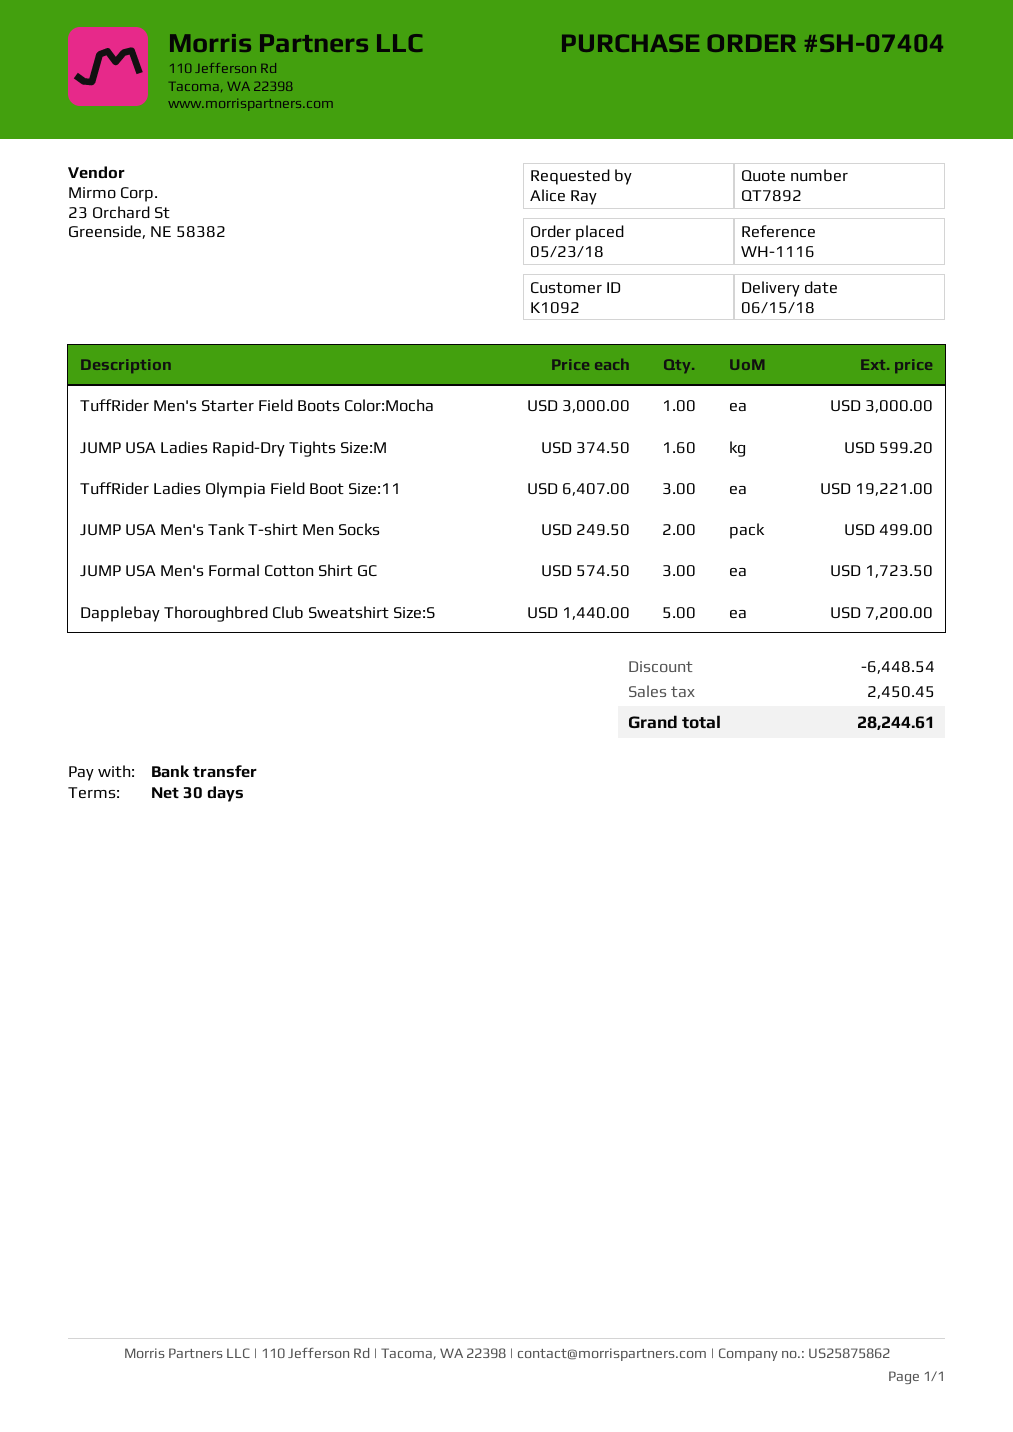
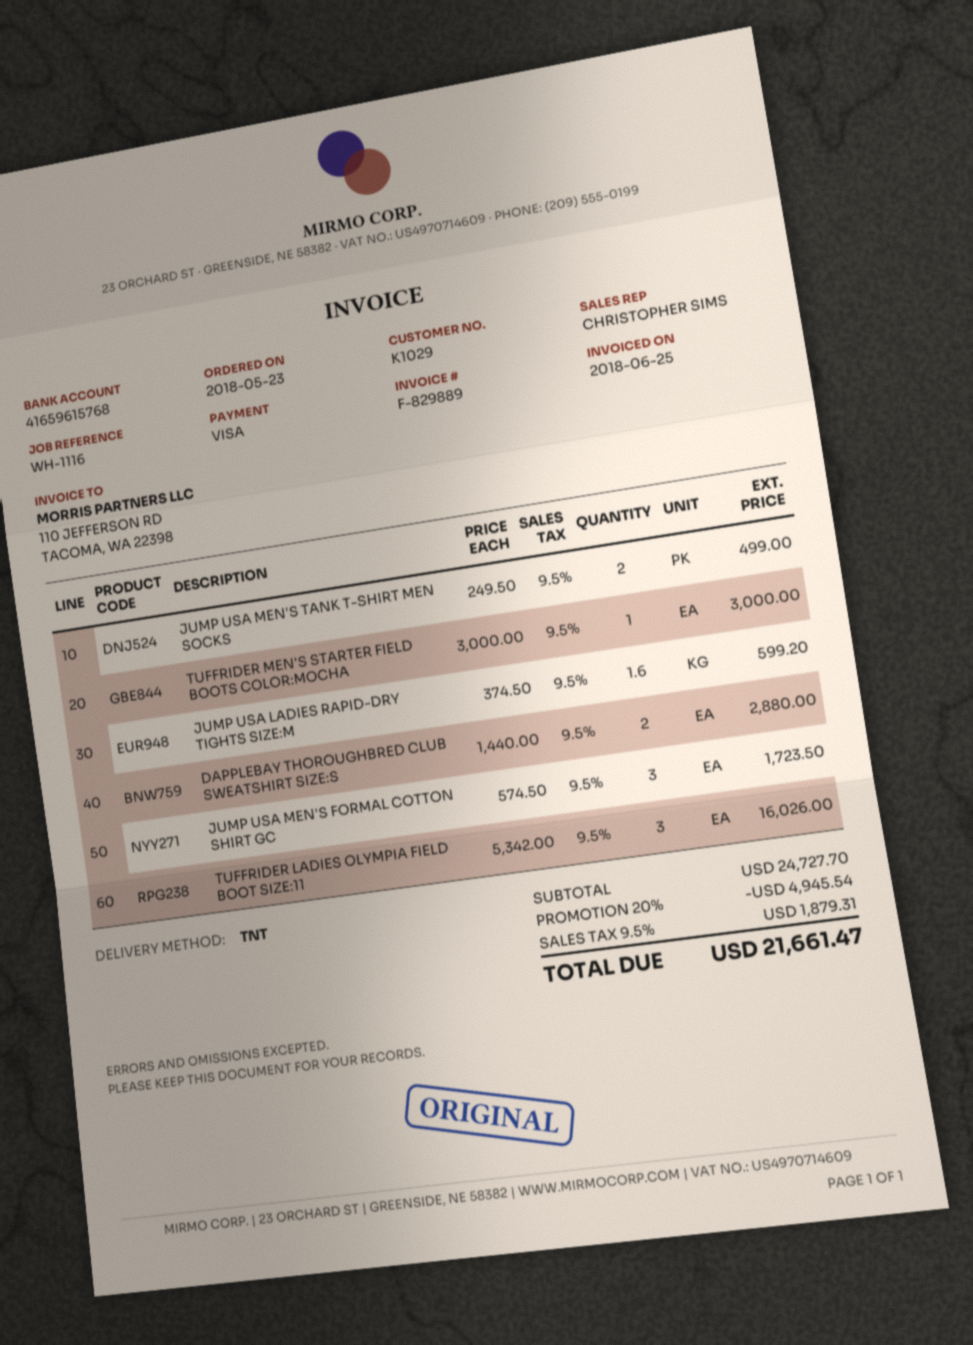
customer number: K1092 -> K1029
payment method: bank transfer -> Visa
TuffRider Ladies Olympia Field Boot Size:11: 3 x 6407.00 = 19221.00 -> 3 x 5342.00 = 16026.00
Dapplebay Thoroughbred Club Sweatshirt Size:S: 5 x 1440.00 = 7200.00 -> 2 x 1440.00 = 2880.00
discount: 6448.54 -> 4945.54
tax: 2450.45 -> 1879.31
total: 28244.61 -> 21661.47

